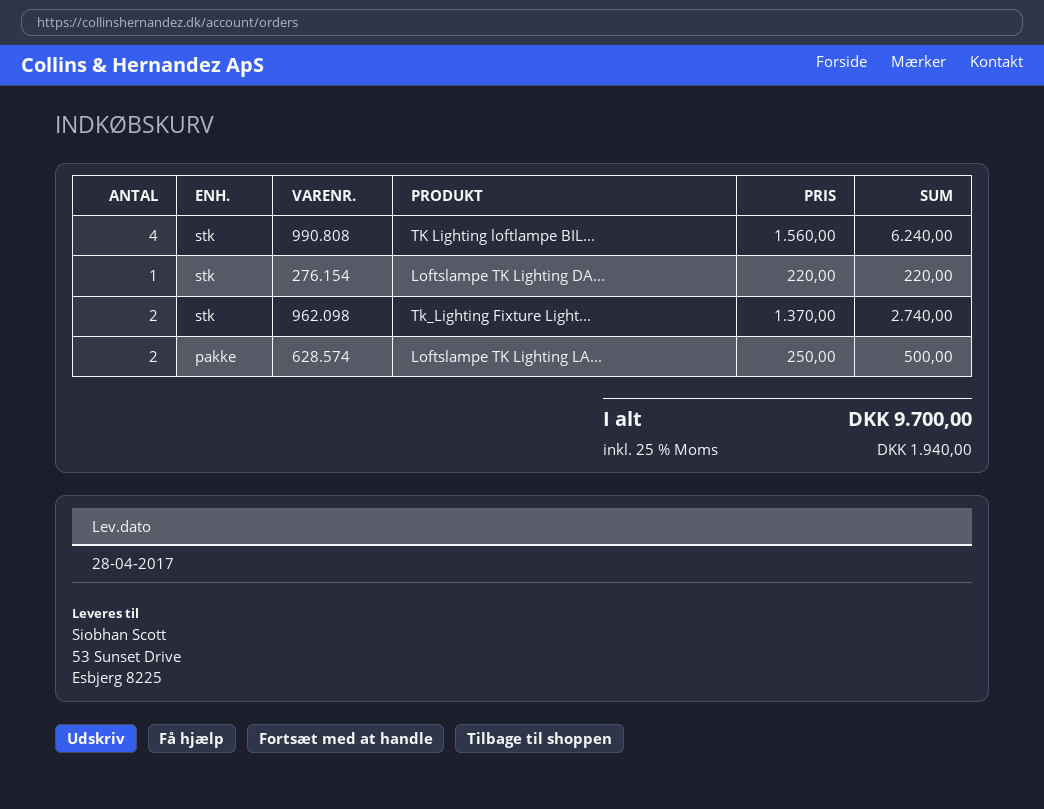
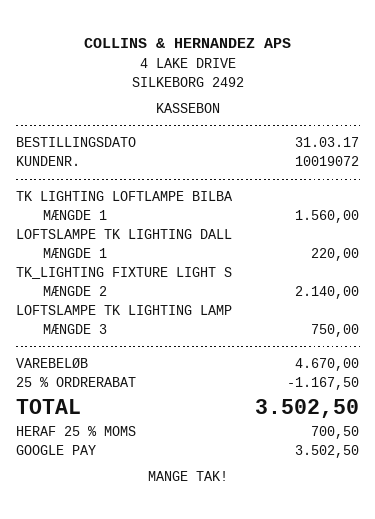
TK Lighting loftlampe BIL...: 4 for 6240.00 -> 1 for 1560.00
Tk_Lighting Fixture Light...: 2 for 2740.00 -> 2 for 2140.00
Loftslampe TK Lighting LA...: 2 for 500.00 -> 3 for 750.00
discount: none -> 25% = 1167.50
tax: 25% = 1940.00 -> 25% = 700.50
total: 9700.00 -> 3502.50

